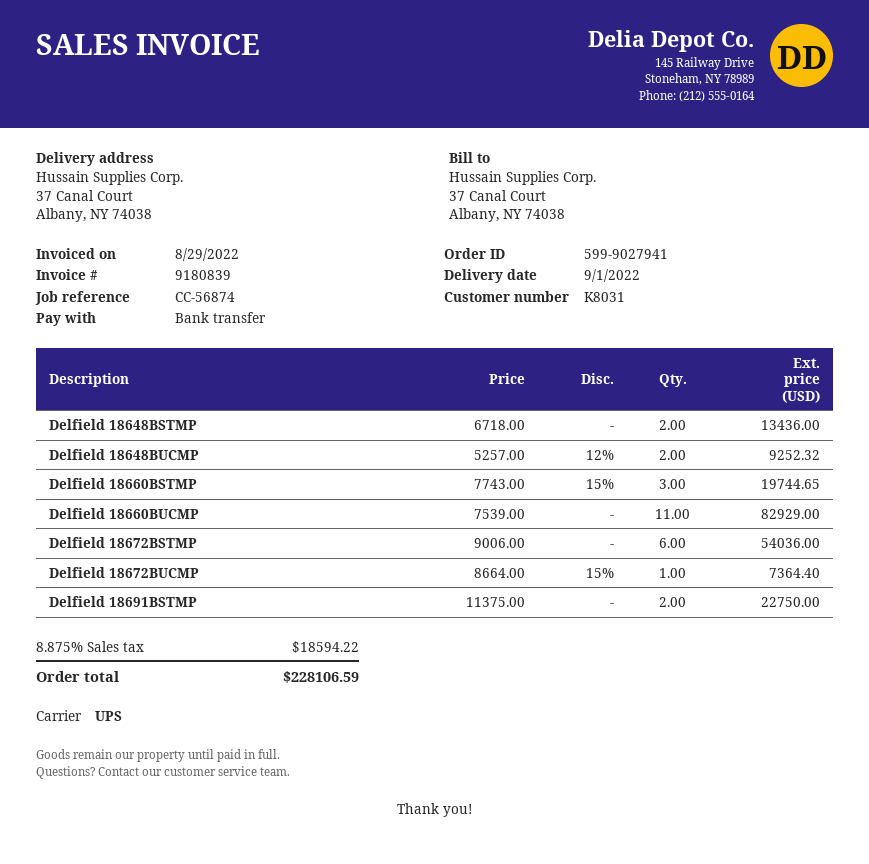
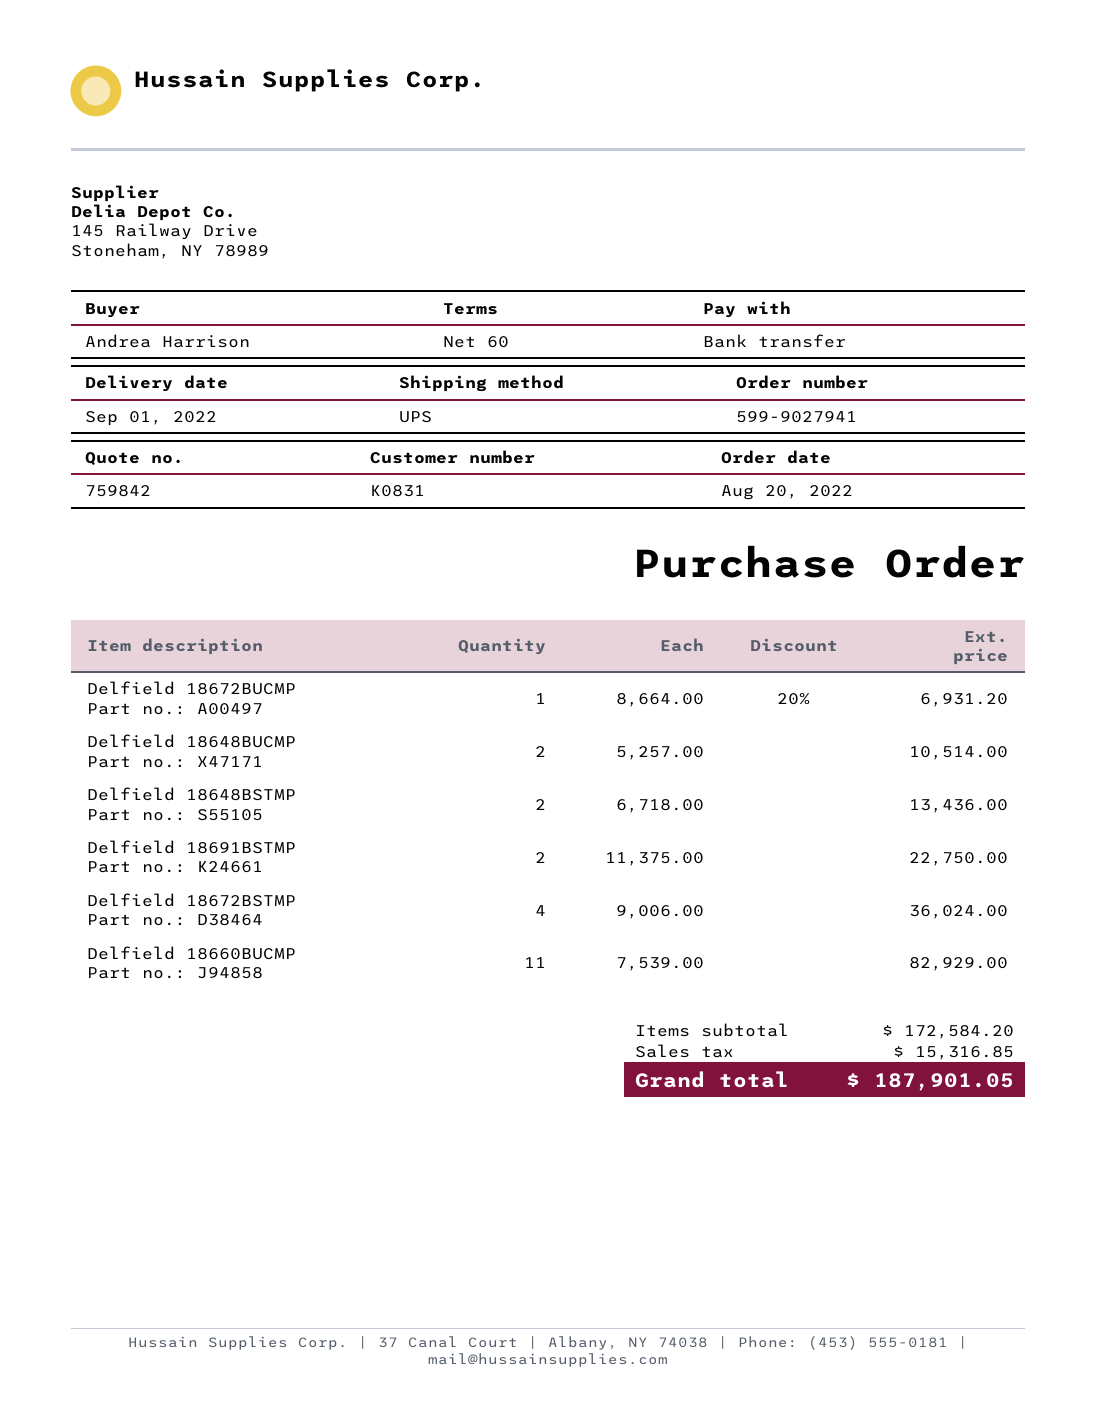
customer number: K8031 -> K0831
Delfield 18648BUCMP: 2 x 5257.00 - 12% = 9252.32 -> 2 x 5257.00 = 10514.00
Delfield 18660BSTMP: 3 x 7743.00 - 15% = 19744.65 -> none
Delfield 18672BSTMP: 6 x 9006.00 = 54036.00 -> 4 x 9006.00 = 36024.00
Delfield 18672BUCMP: 1 x 8664.00 - 15% = 7364.40 -> 1 x 8664.00 - 20% = 6931.20
tax: 18594.22 -> 15316.85
total: 228106.59 -> 187901.05

